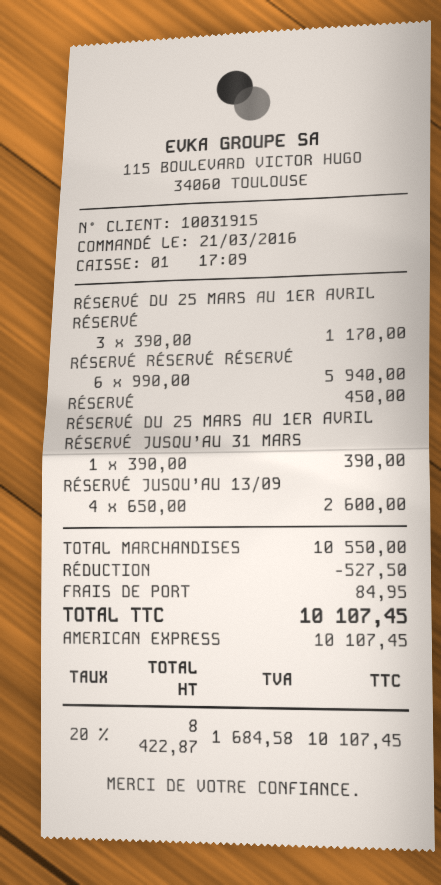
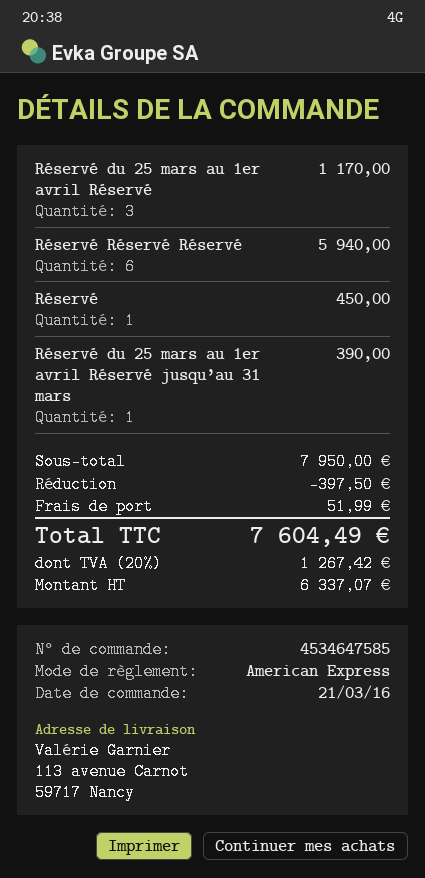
RÉSERVÉ JUSQU’AU 13/09: 4 for 2600.00 -> none
subtotal: 10550.00 -> 7950.00
discount: 527.50 -> 397.50
shipping: 84.95 -> 51.99
net: 8422.87 -> 6337.07
tax: 20% = 1684.58 -> 20% = 1267.42
total: 10107.45 -> 7604.49

